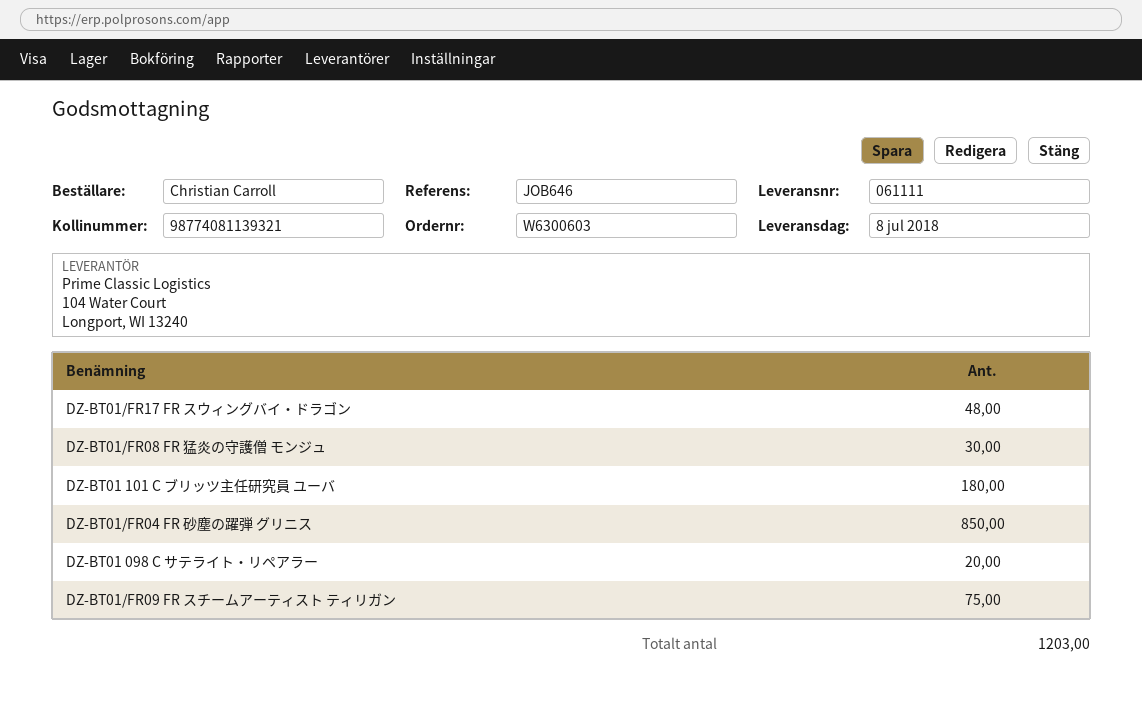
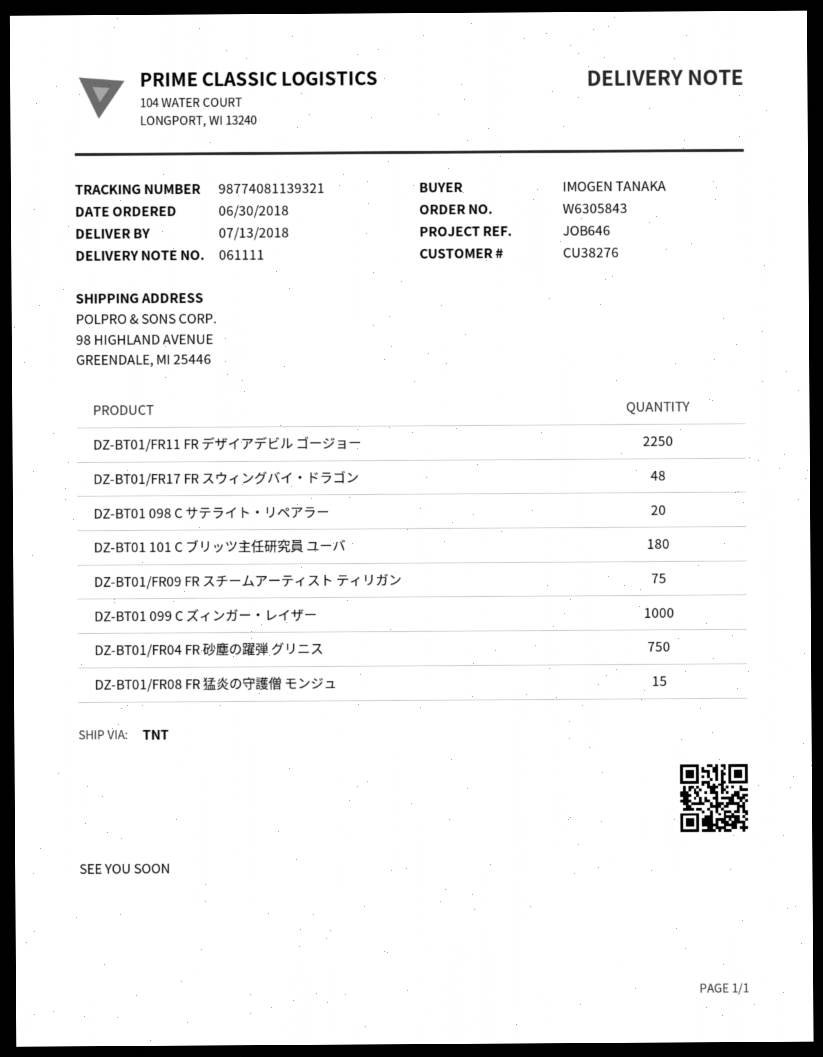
order number: W6300603 -> W6305843
delivery date: 2018-07-08 -> 2018-07-13
ordered by: Christian Carroll -> IMOGEN TANAKA
DZ-BT01/FR08 FR 猛炎の守護僧 モンジュ: 30 -> 15
DZ-BT01/FR04 FR 砂塵の躍弾 グリニス: 850 -> 750
DZ-BT01/FR11 FR デザイアデビル ゴージョー: none -> 2250
DZ-BT01 099 C ズィンガー・レイザー: none -> 1000

